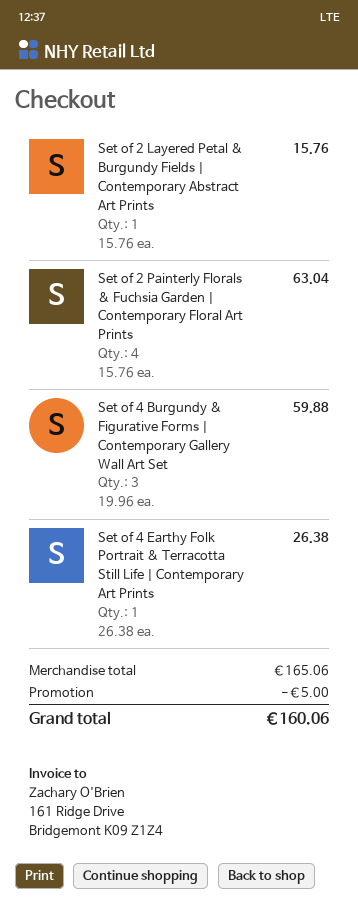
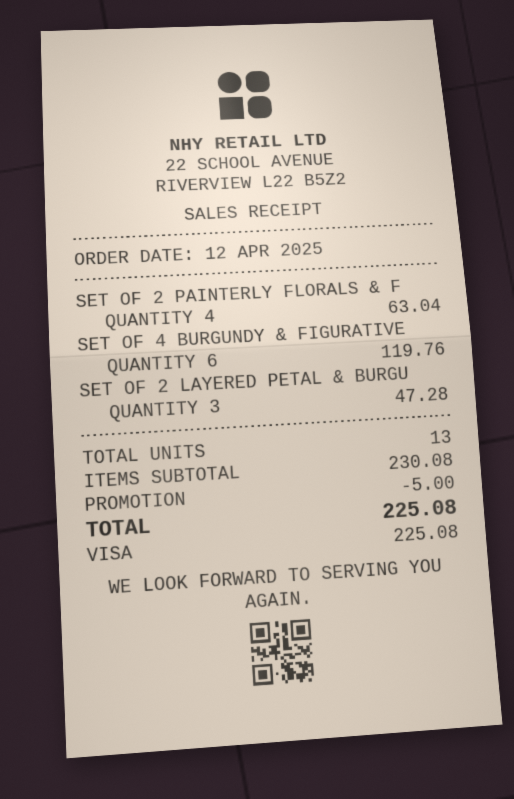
Set of 2 Layered Petal & Burgundy Fields | Contemporary Abstract Art Prints: 1 for 15.76 -> 3 for 47.28
Set of 4 Burgundy & Figurative Forms | Contemporary Gallery Wall Art Set: 3 for 59.88 -> 6 for 119.76
Set of 4 Earthy Folk Portrait & Terracotta Still Life | Contemporary Art Prints: 1 for 26.38 -> none
subtotal: 165.06 -> 230.08
total: 160.06 -> 225.08

